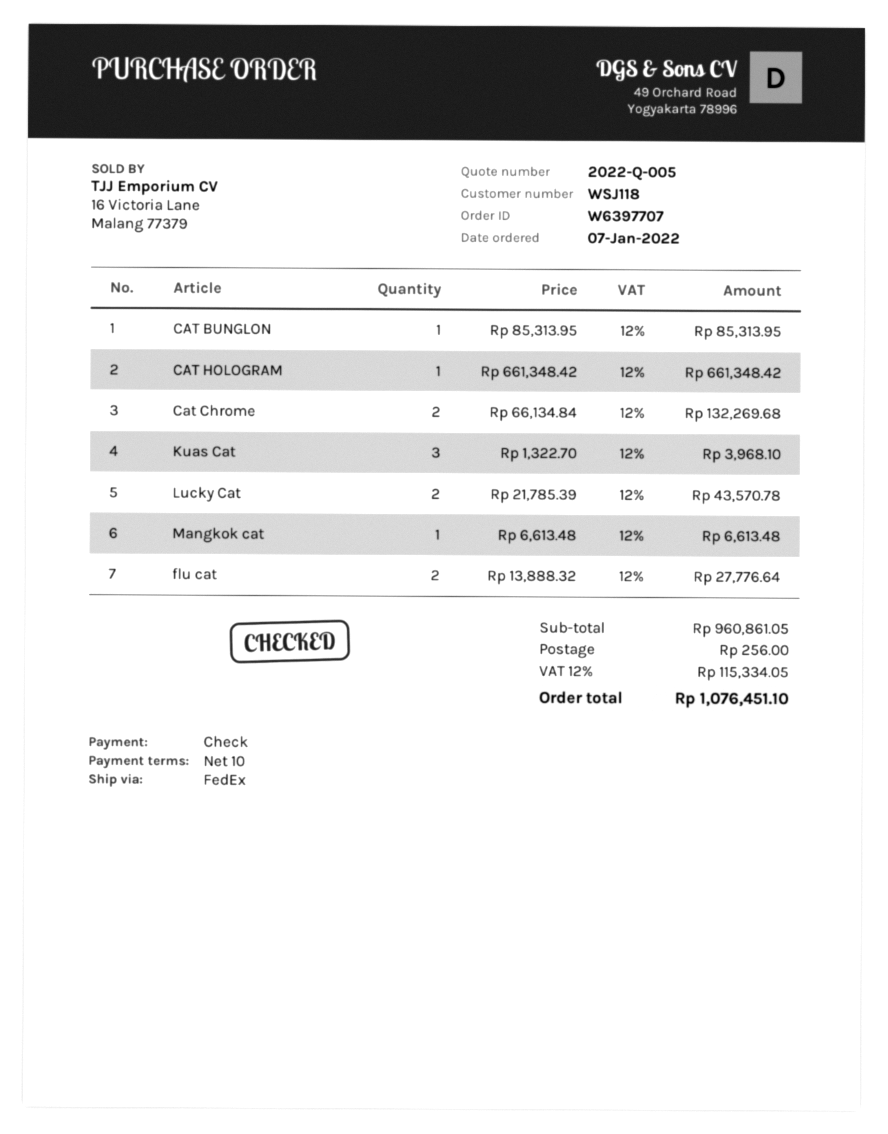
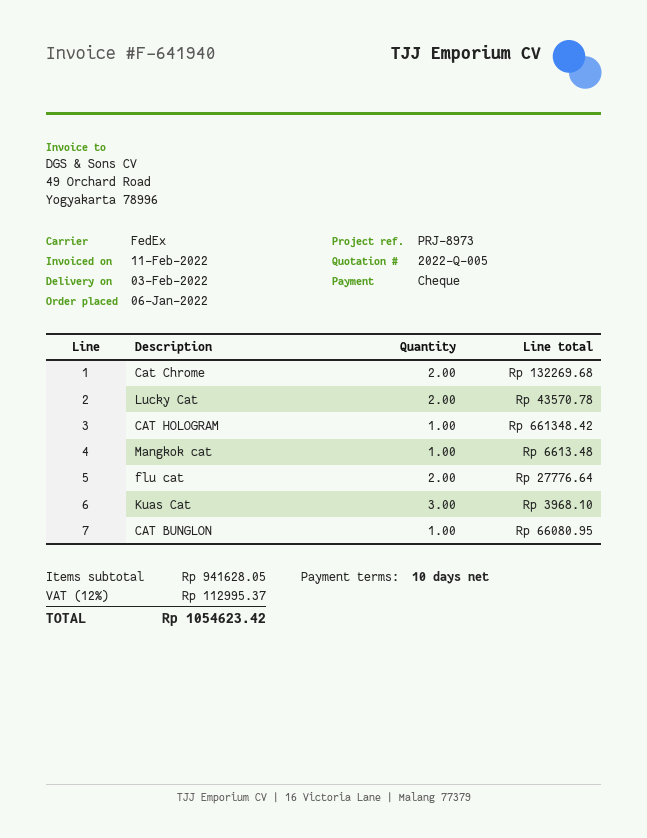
order date: 2022-01-07 -> 2022-01-06
CAT BUNGLON: 1 for 85313.95 -> 1 for 66080.95
subtotal: 960861.05 -> 941628.05
shipping: 256.00 -> none
tax: 12% = 115334.05 -> 12% = 112995.37
total: 1076451.10 -> 1054623.42

